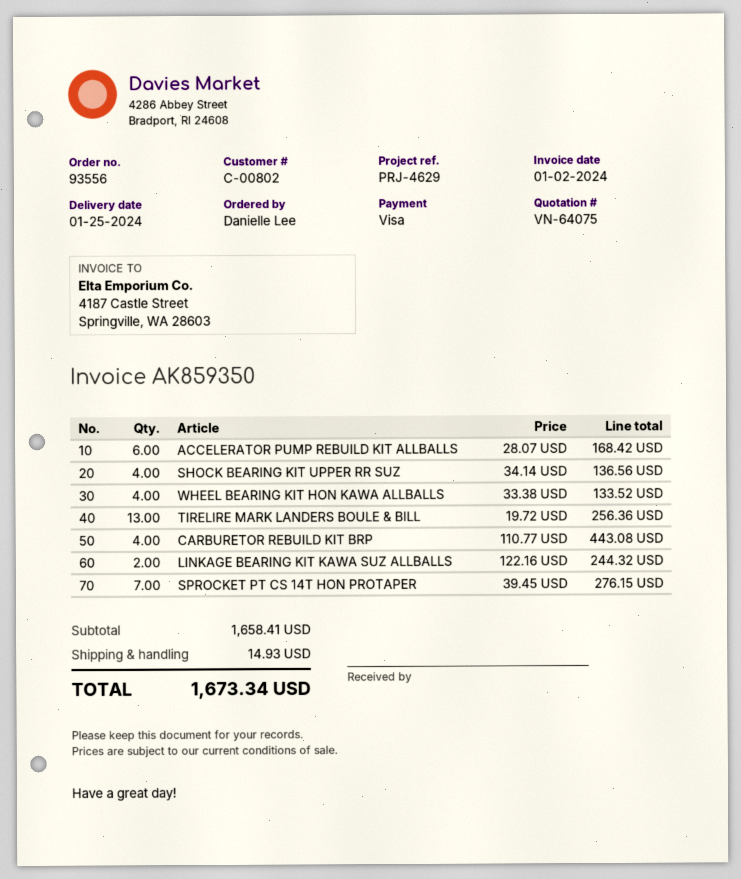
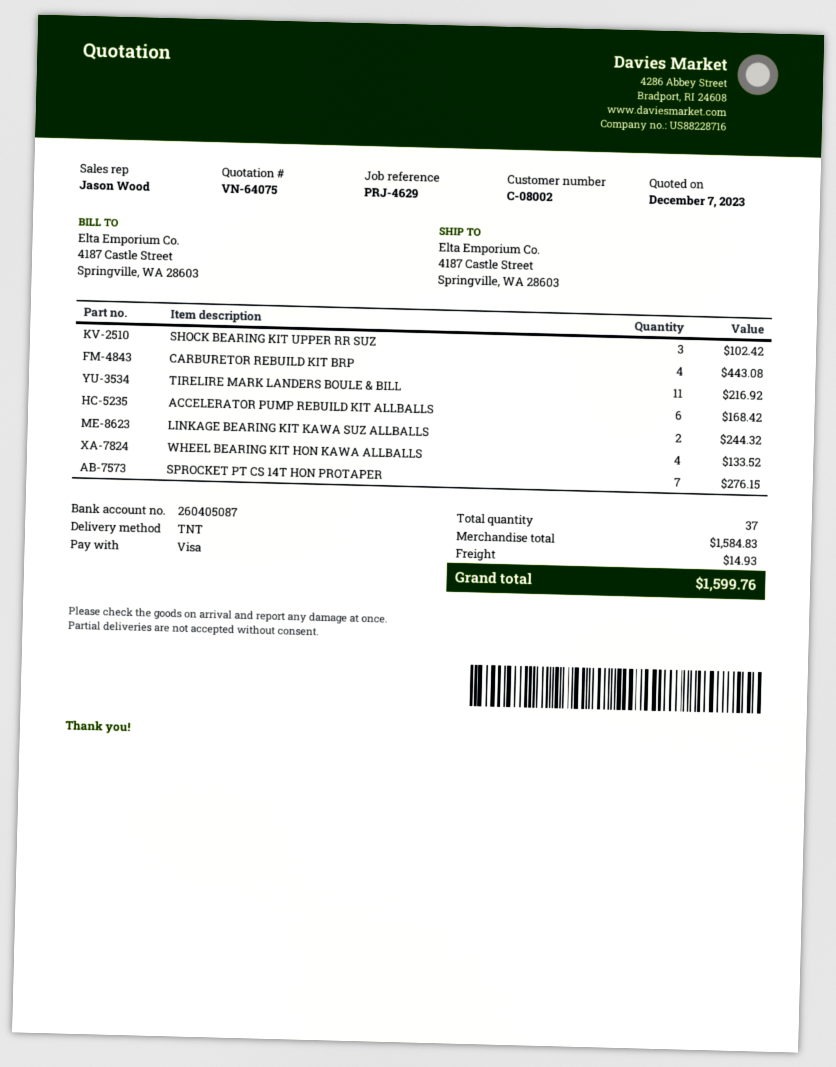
customer number: C-00802 -> C-08002
SHOCK BEARING KIT UPPER RR SUZ: 4 for 136.56 -> 3 for 102.42
TIRELIRE MARK LANDERS BOULE & BILL: 13 for 256.36 -> 11 for 216.92
subtotal: 1658.41 -> 1584.83
total: 1673.34 -> 1599.76

